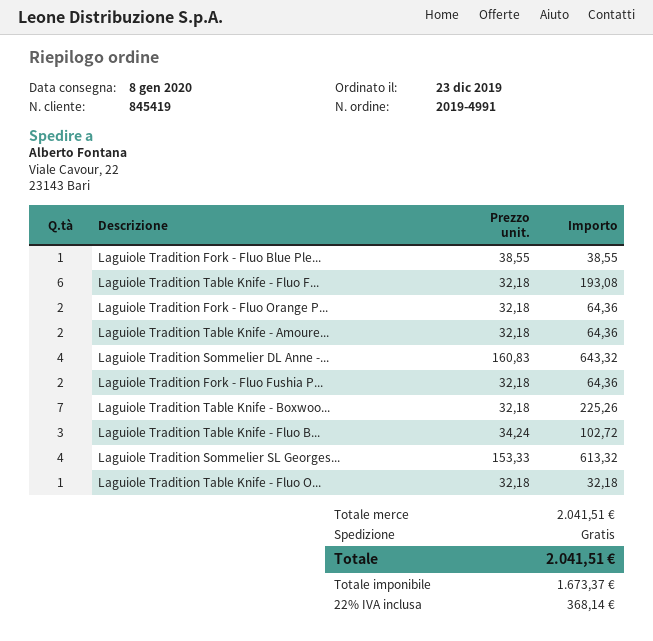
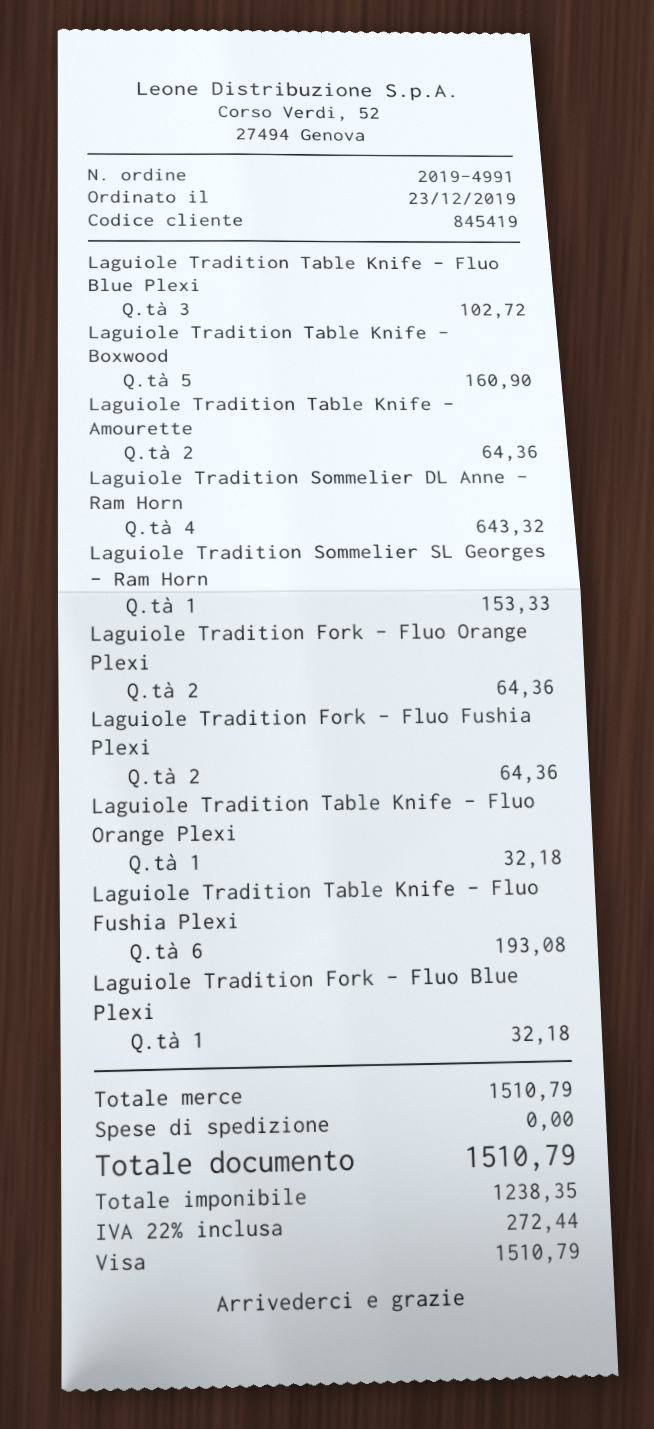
Laguiole Tradition Fork - Fluo Blue Ple...: 1 for 38.55 -> 1 for 32.18
Laguiole Tradition Table Knife - Boxwoo...: 7 for 225.26 -> 5 for 160.90
Laguiole Tradition Sommelier SL Georges...: 4 for 613.32 -> 1 for 153.33
subtotal: 2041.51 -> 1510.79
net: 1673.37 -> 1238.35
tax: 22% = 368.14 -> 22% = 272.44
total: 2041.51 -> 1510.79

